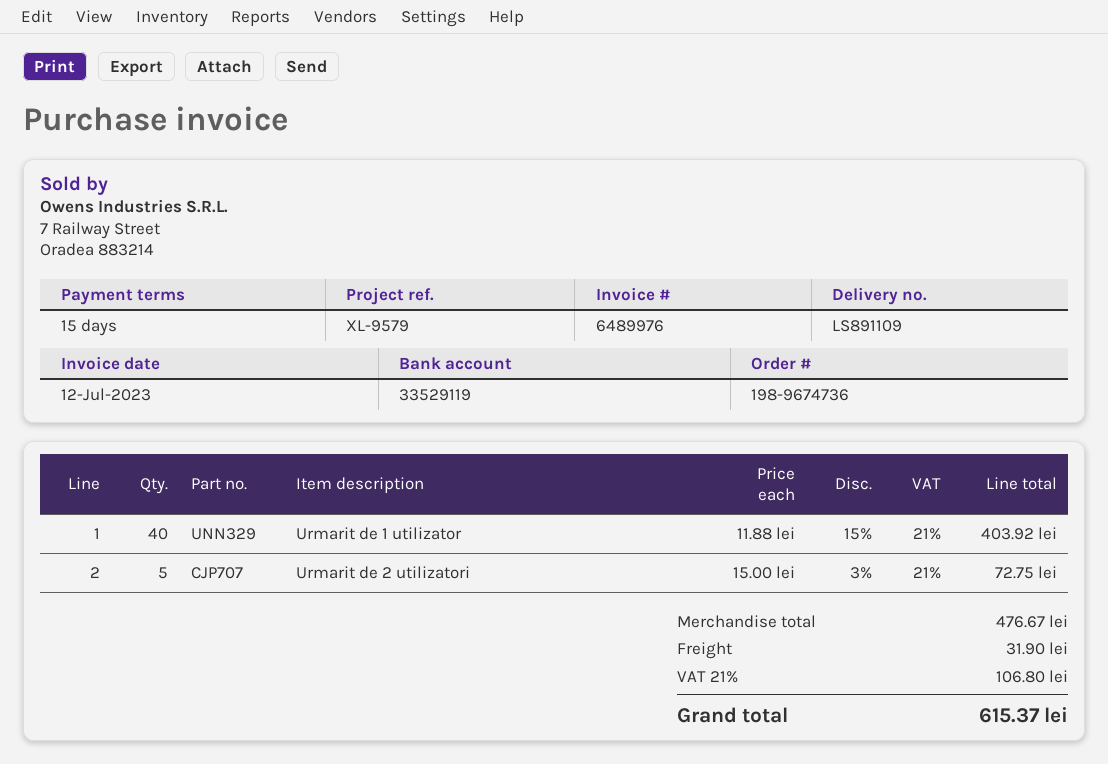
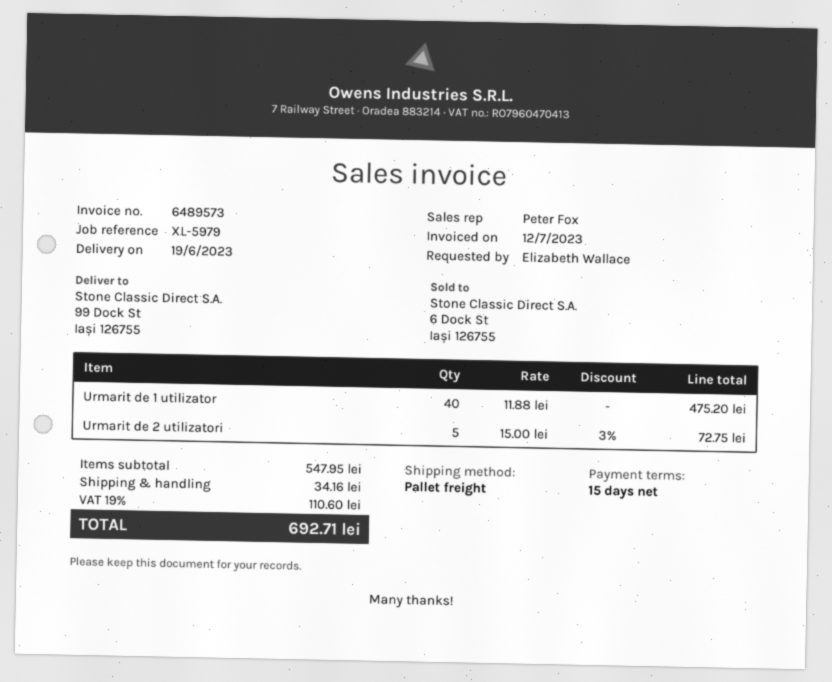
invoice number: 6489976 -> 6489573
reference: XL-9579 -> XL-5979
Urmarit de 1 utilizator: 40 x 11.88 - 15% = 403.92 -> 40 x 11.88 = 475.20
subtotal: 476.67 -> 547.95
shipping: 31.90 -> 34.16
tax: 21% = 106.80 -> 19% = 110.60
total: 615.37 -> 692.71

